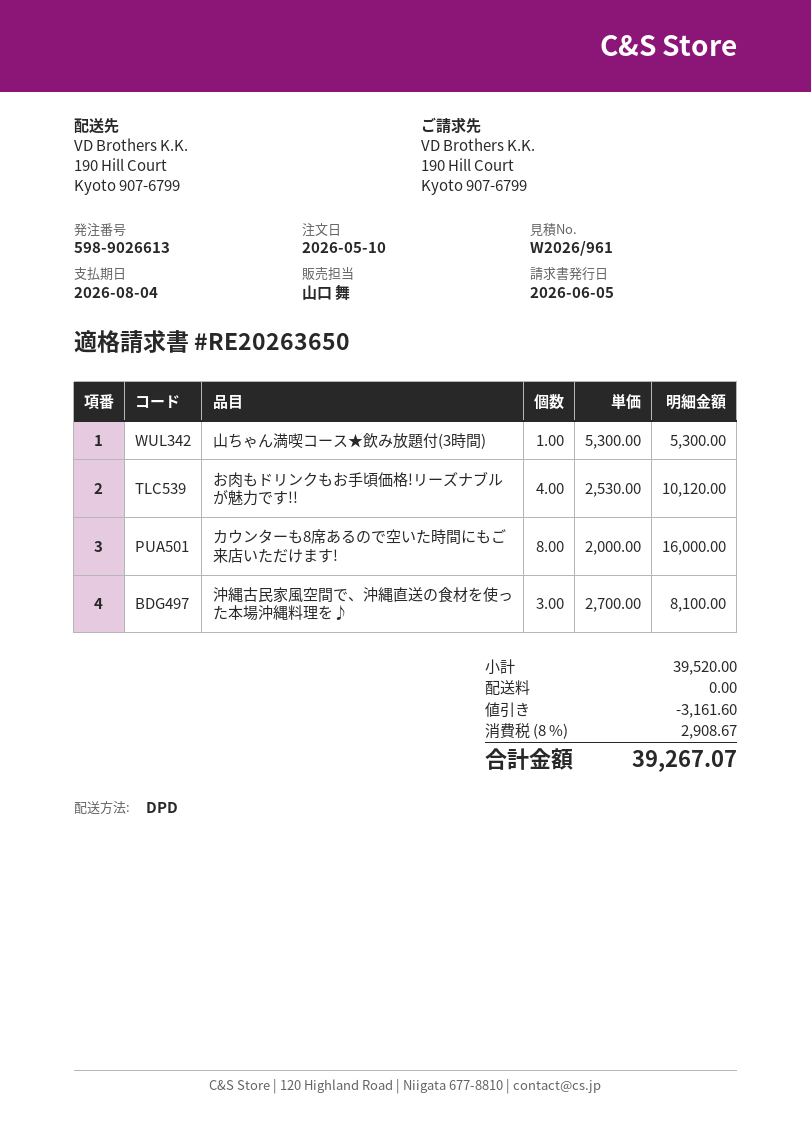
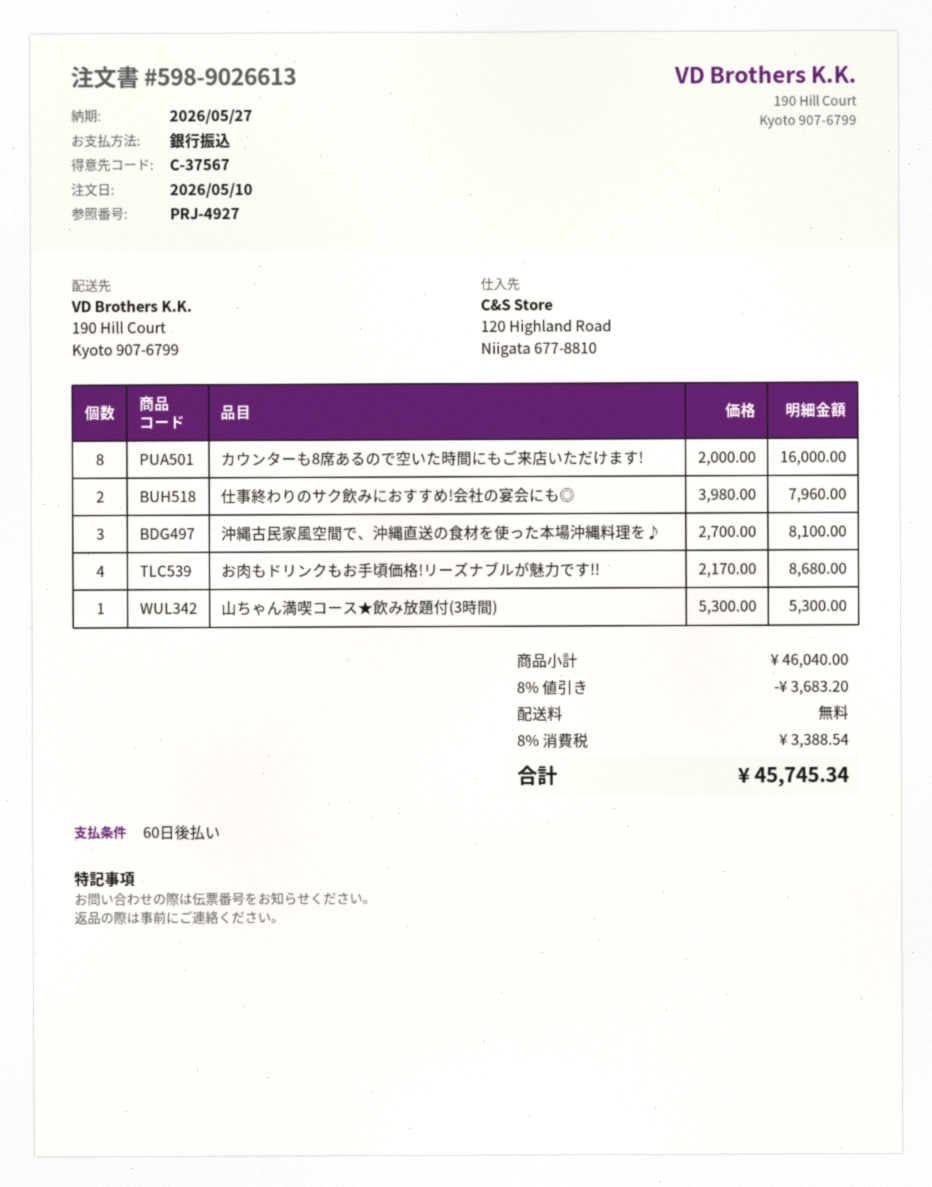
お肉もドリンクもお手頃価格!リーズナブルが魅力です!!: 4 x 2530.00 = 10120.00 -> 4 x 2170.00 = 8680.00
仕事終わりのサク飲みにおすすめ!会社の宴会にも◎: none -> 2 x 3980.00 = 7960.00
subtotal: 39520.00 -> 46040.00
discount: 3161.60 -> 3683.20
tax: 8% = 2908.67 -> 8% = 3388.54
total: 39267.07 -> 45745.34

